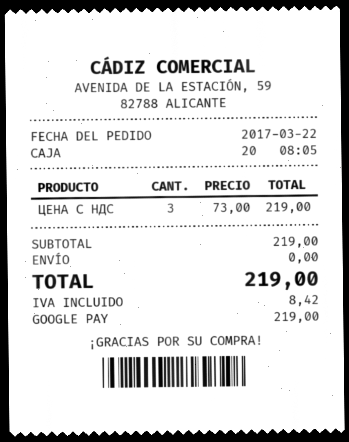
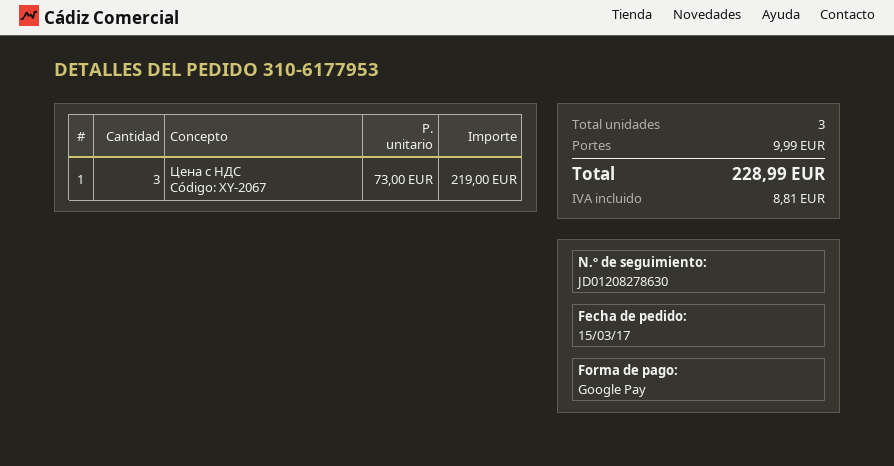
order date: 2017-03-22 -> 2017-03-15
shipping: 0.00 -> 9.99
tax: 8.42 -> 8.81
total: 219.00 -> 228.99

